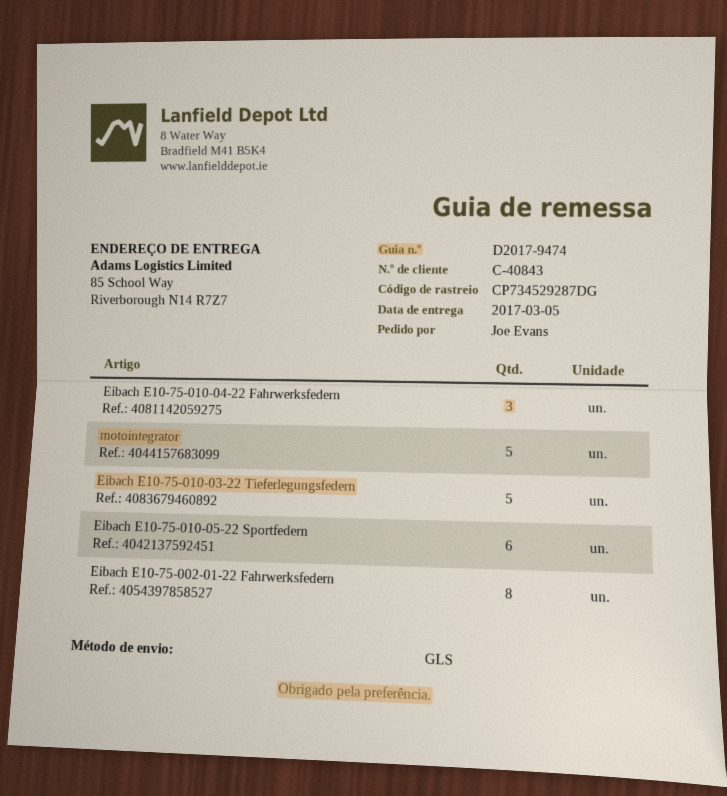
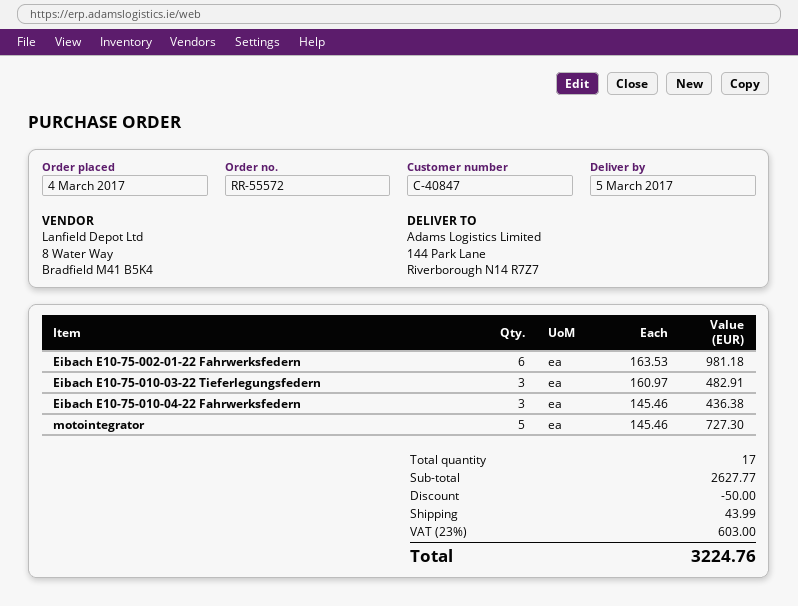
customer number: C-40843 -> C-40847
ship to: 85 School Way, Riverborough N14 R7Z7 -> 144 Park Lane, Riverborough N14 R7Z7
Eibach E10-75-010-03-22 Tieferlegungsfedern: 5 -> 3
Eibach E10-75-010-05-22 Sportfedern: 6 -> none
Eibach E10-75-002-01-22 Fahrwerksfedern: 8 -> 6

